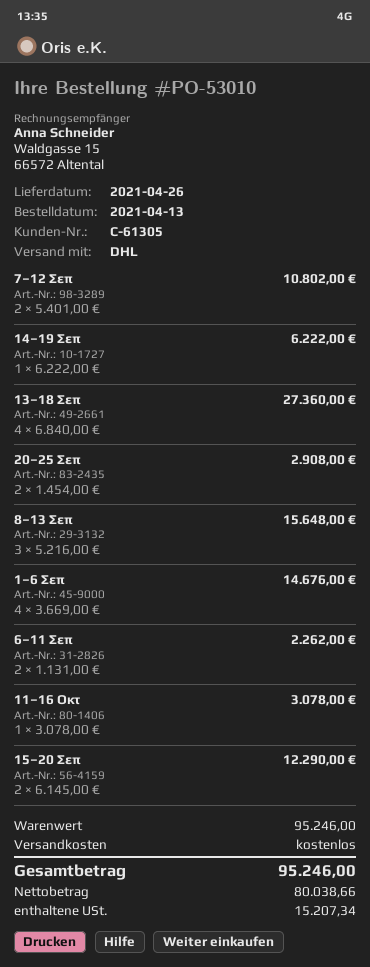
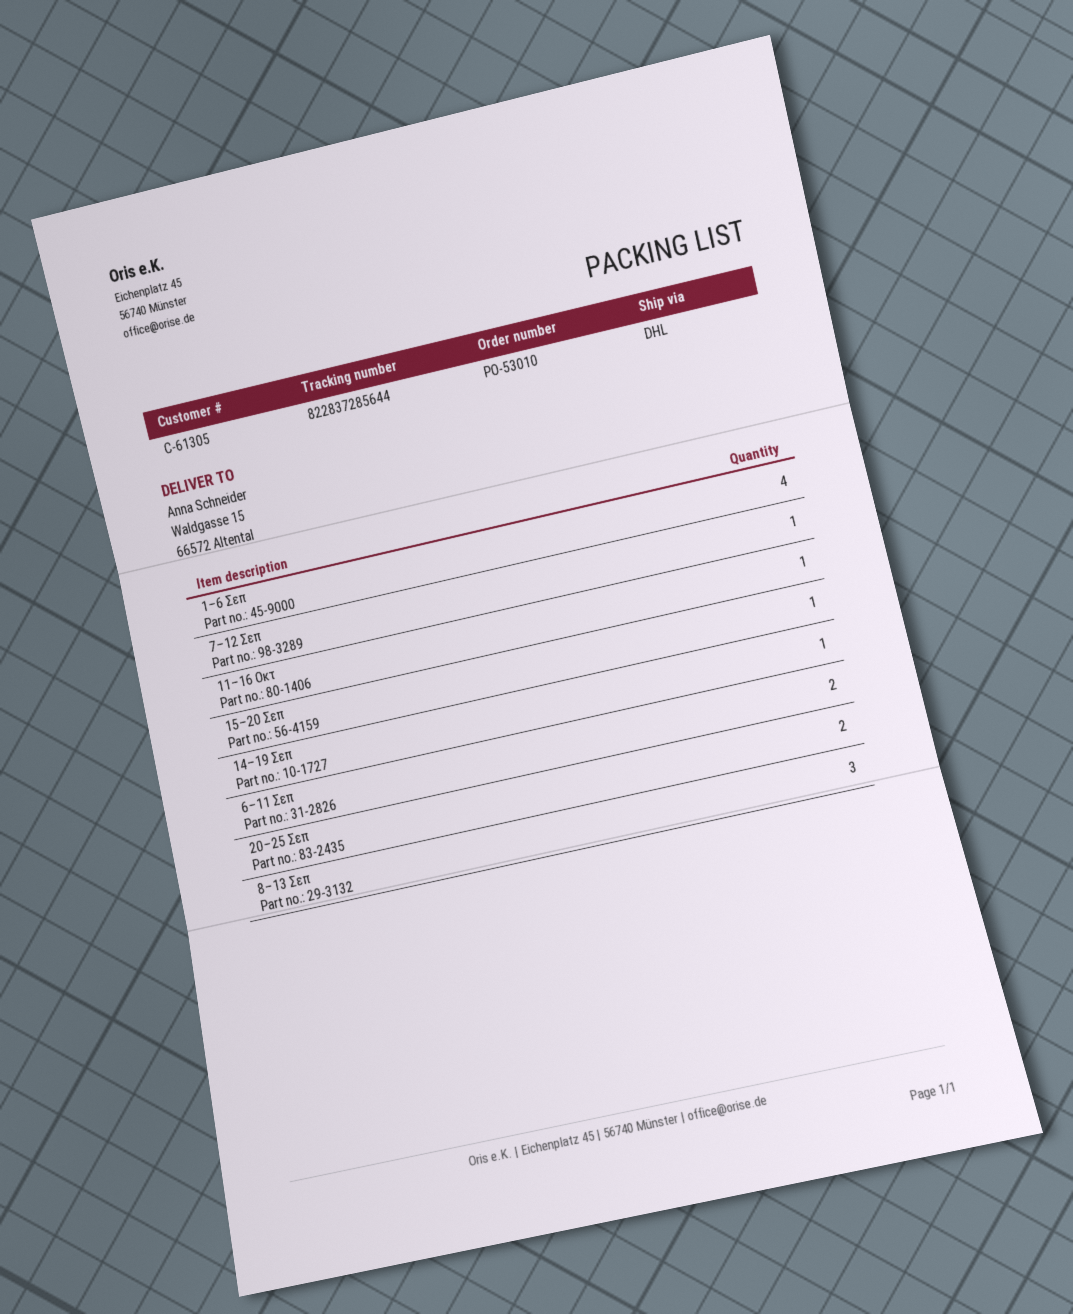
7–12 Σεπ: 2 -> 1
13–18 Σεπ: 4 -> none
15–20 Σεπ: 2 -> 1

